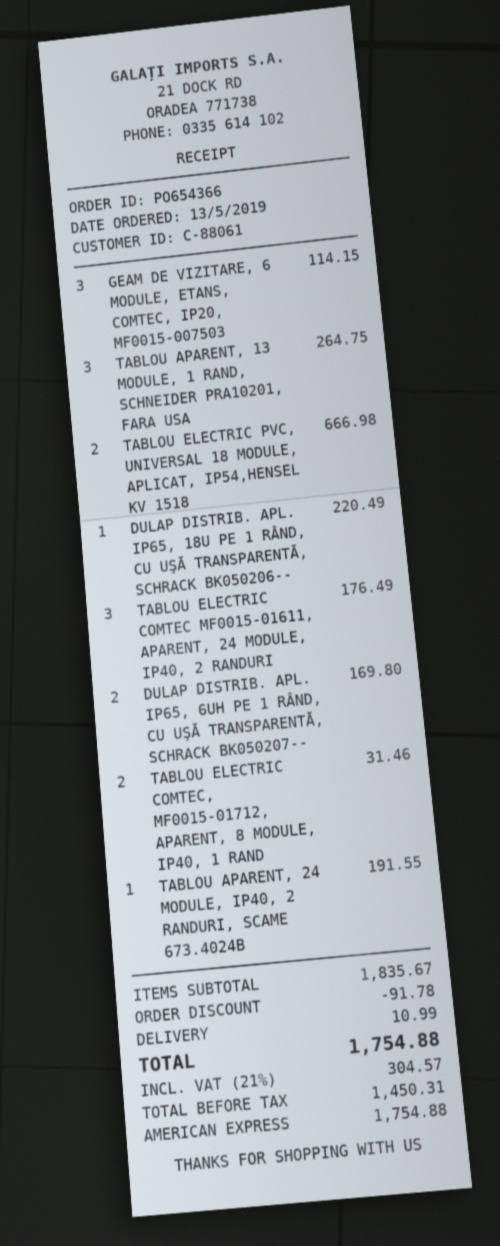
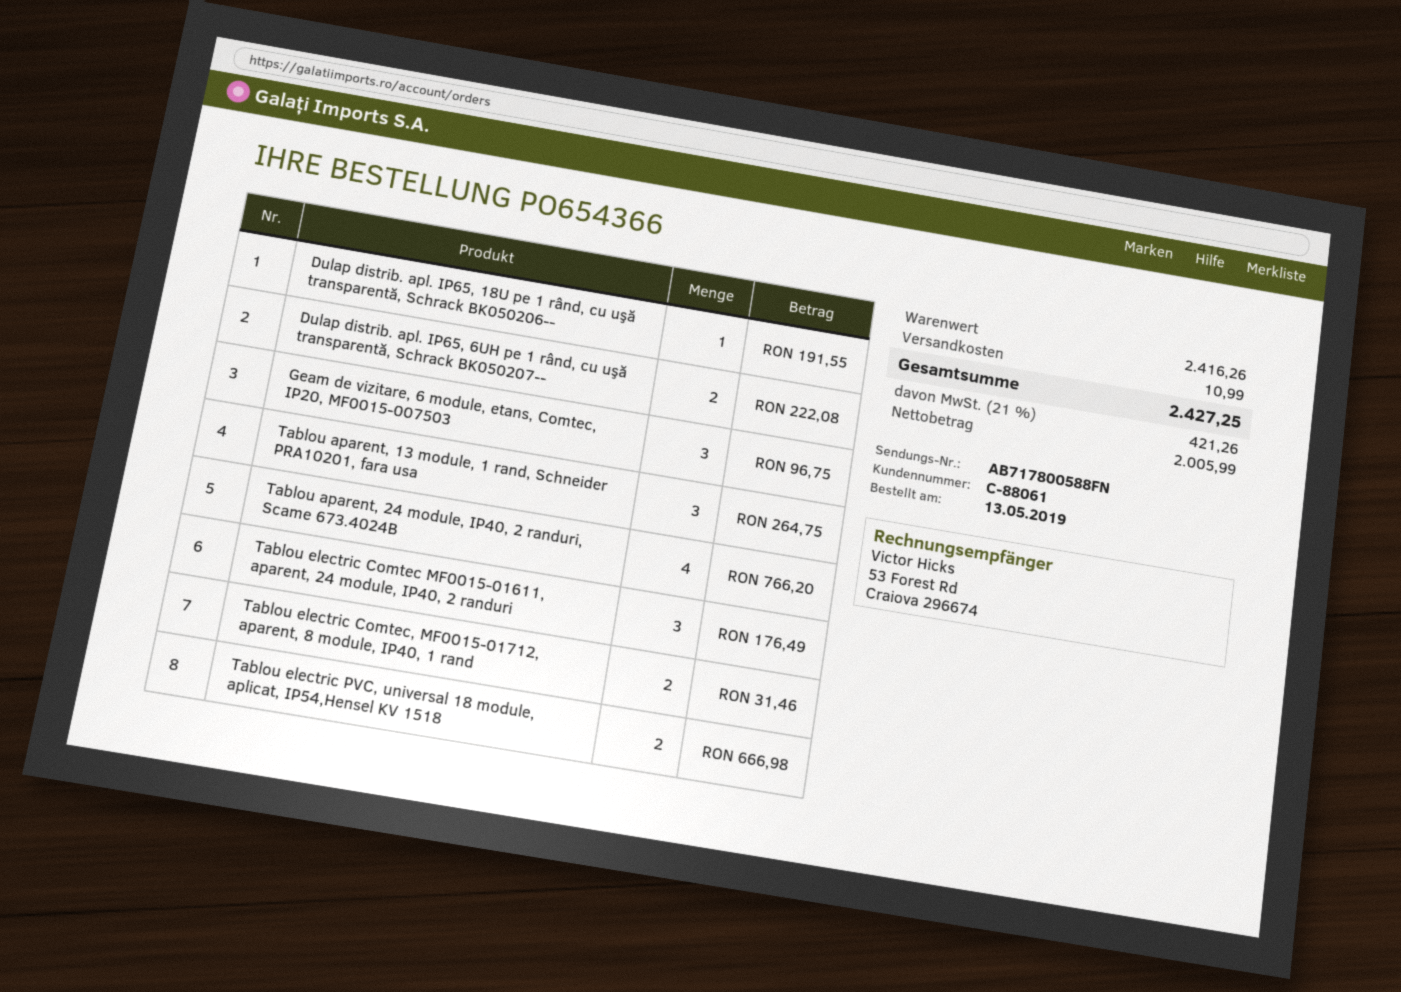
GEAM DE VIZITARE, 6 MODULE, ETANS, COMTEC, IP20, MF0015-007503: 3 for 114.15 -> 3 for 96.75
DULAP DISTRIB. APL. IP65, 18U PE 1 RÂND, CU UŞĂ TRANSPARENTĂ, SCHRACK BK050206--: 1 for 220.49 -> 1 for 191.55
DULAP DISTRIB. APL. IP65, 6UH PE 1 RÂND, CU UŞĂ TRANSPARENTĂ, SCHRACK BK050207--: 2 for 169.80 -> 2 for 222.08
TABLOU APARENT, 24 MODULE, IP40, 2 RANDURI, SCAME 673.4024B: 1 for 191.55 -> 4 for 766.20
subtotal: 1835.67 -> 2416.26
discount: 91.78 -> none
net: 1450.31 -> 2005.99
tax: 21% = 304.57 -> 21% = 421.26
total: 1754.88 -> 2427.25

